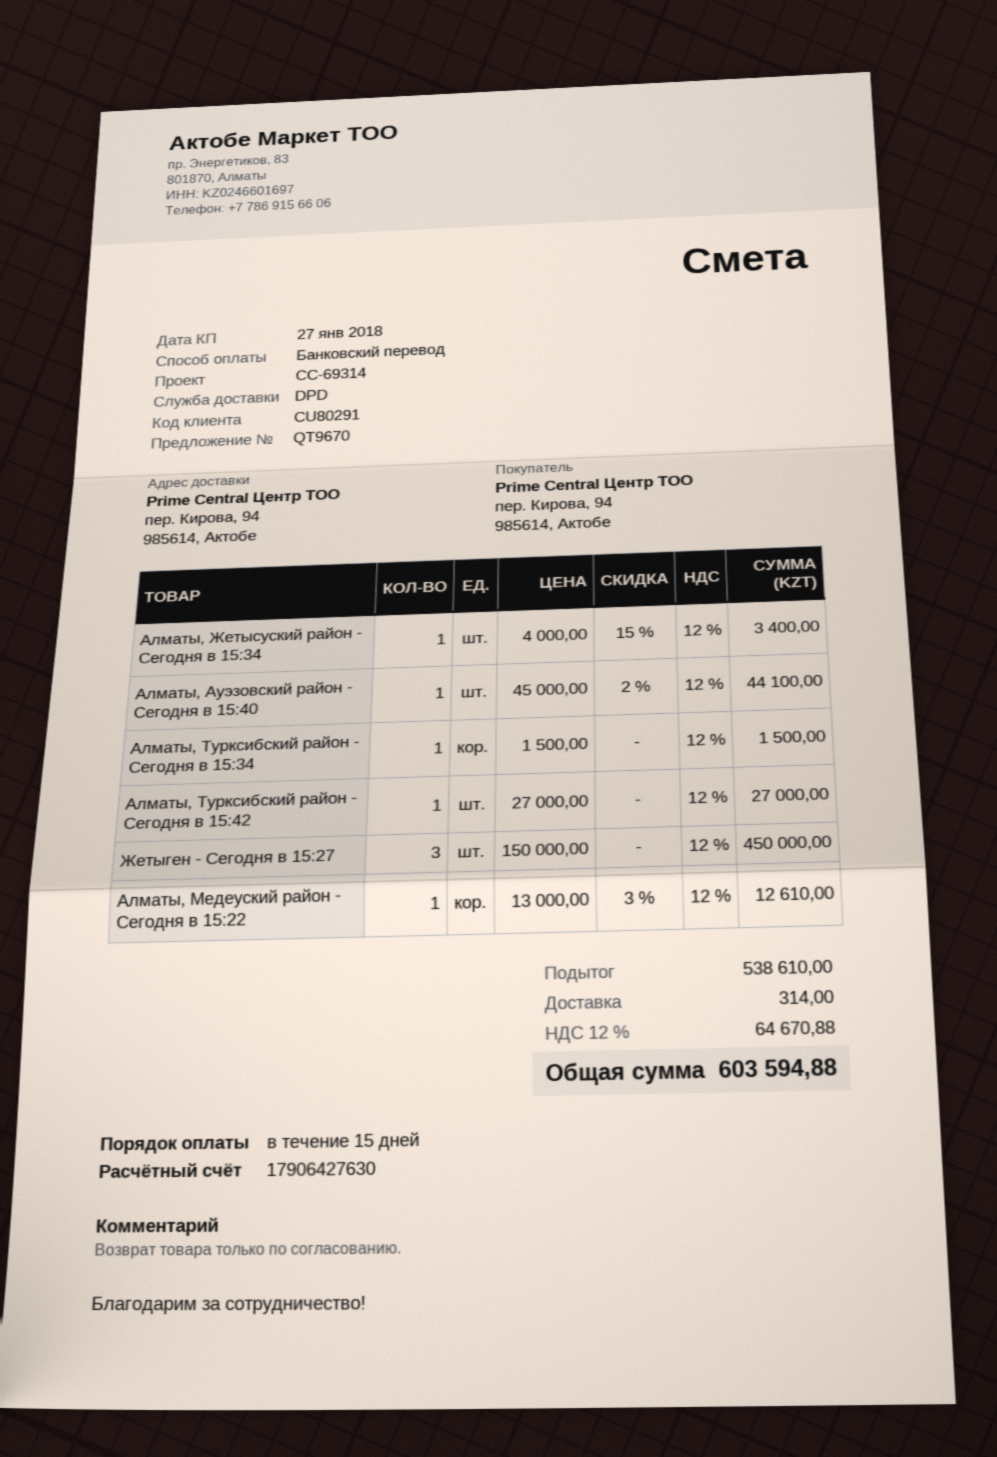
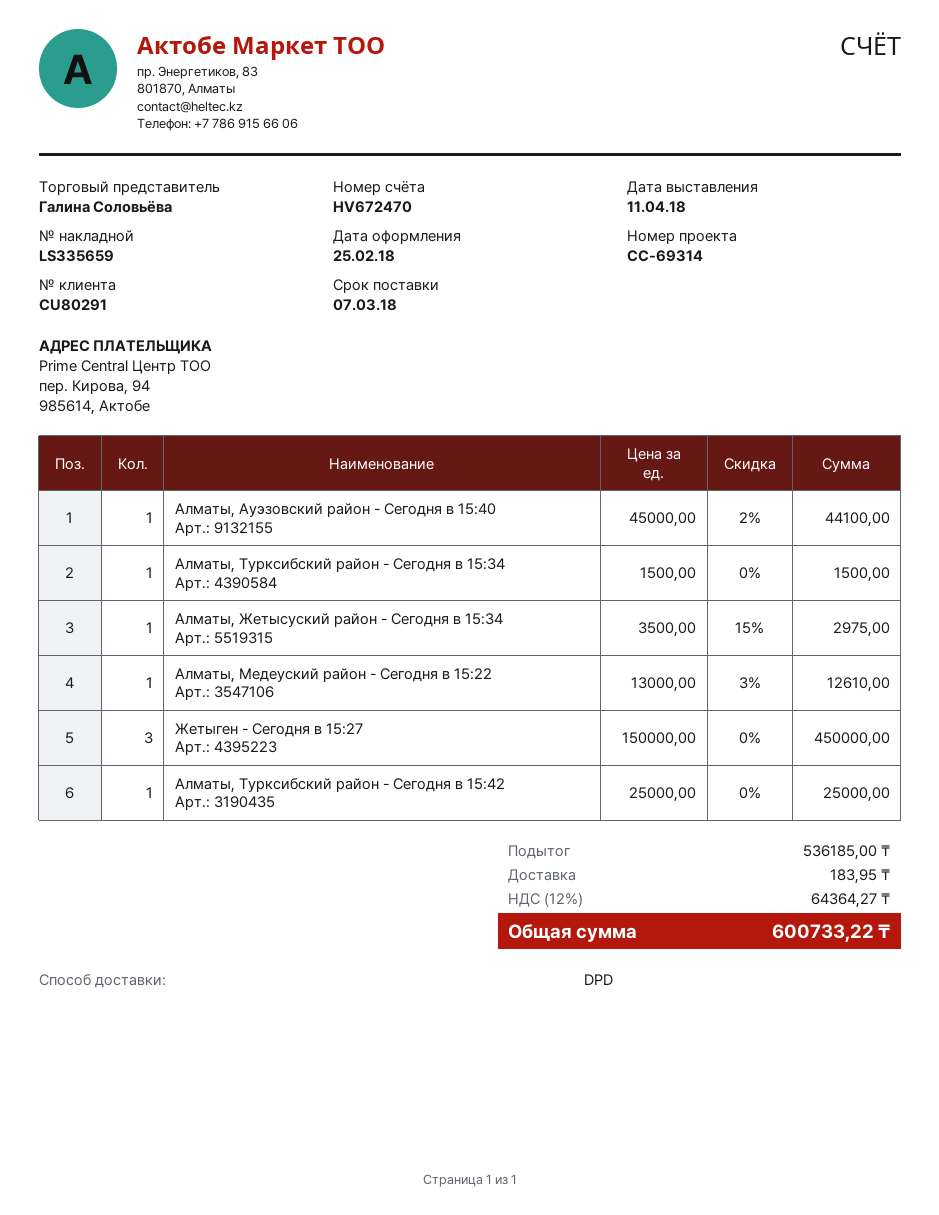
Алматы, Жетысуский район - Сегодня в 15:34: 1 x 4000.00 - 15% = 3400.00 -> 1 x 3500.00 - 15% = 2975.00
Алматы, Турксибский район - Сегодня в 15:42: 1 x 27000.00 = 27000.00 -> 1 x 25000.00 = 25000.00
subtotal: 538610.00 -> 536185.00
shipping: 314.00 -> 183.95
tax: 12% = 64670.88 -> 12% = 64364.27
total: 603594.88 -> 600733.22

